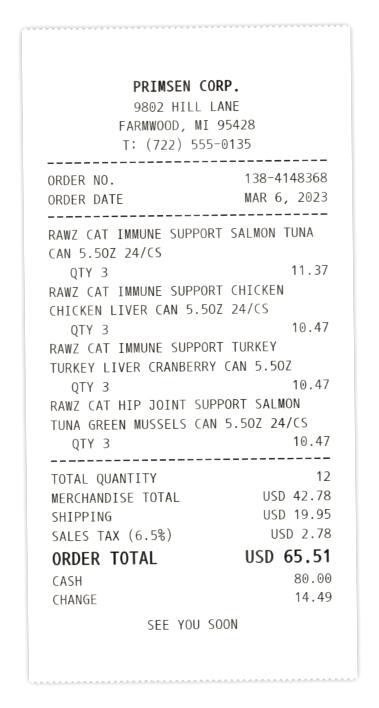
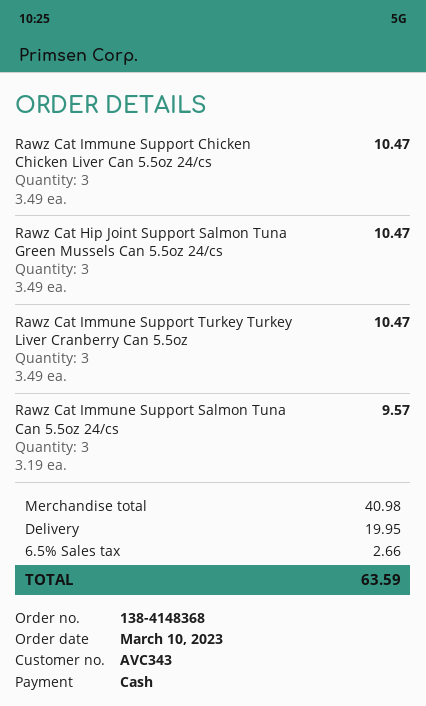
order date: 2023-03-06 -> 2023-03-10
RAWZ CAT IMMUNE SUPPORT SALMON TUNA CAN 5.5OZ 24/CS: 3 for 11.37 -> 3 for 9.57
subtotal: 42.78 -> 40.98
tax: 6.5% = 2.78 -> 6.5% = 2.66
total: 65.51 -> 63.59

